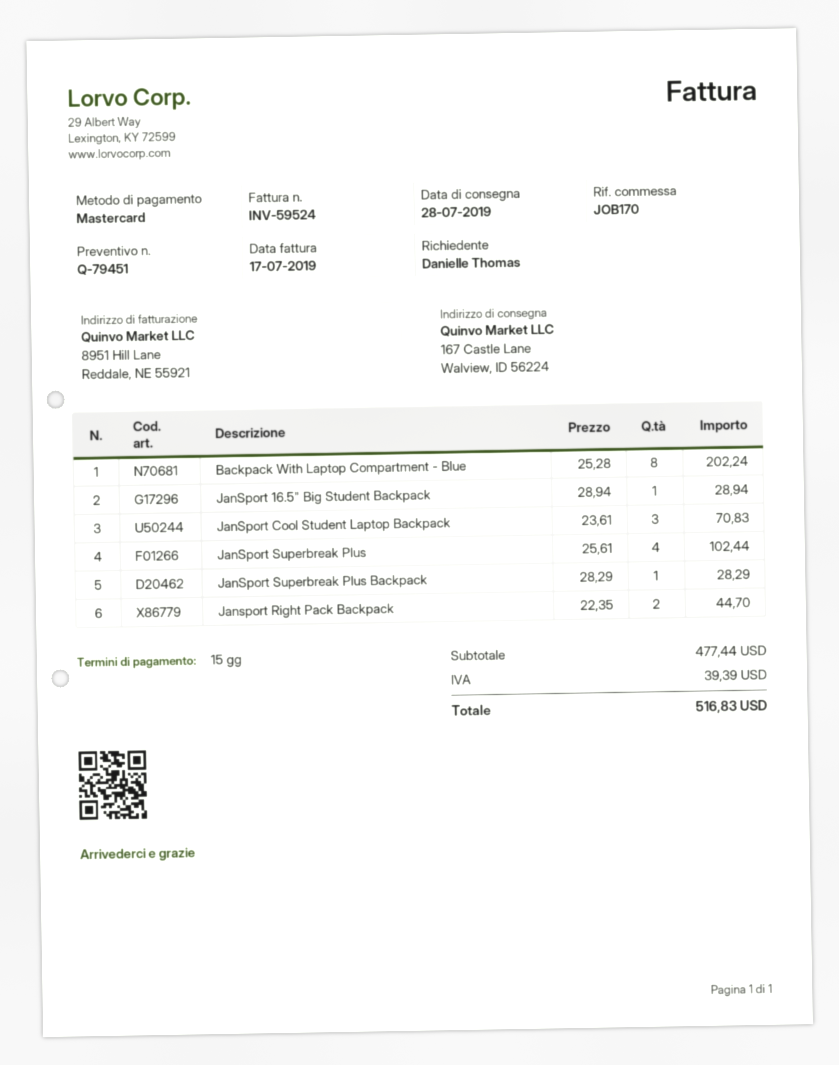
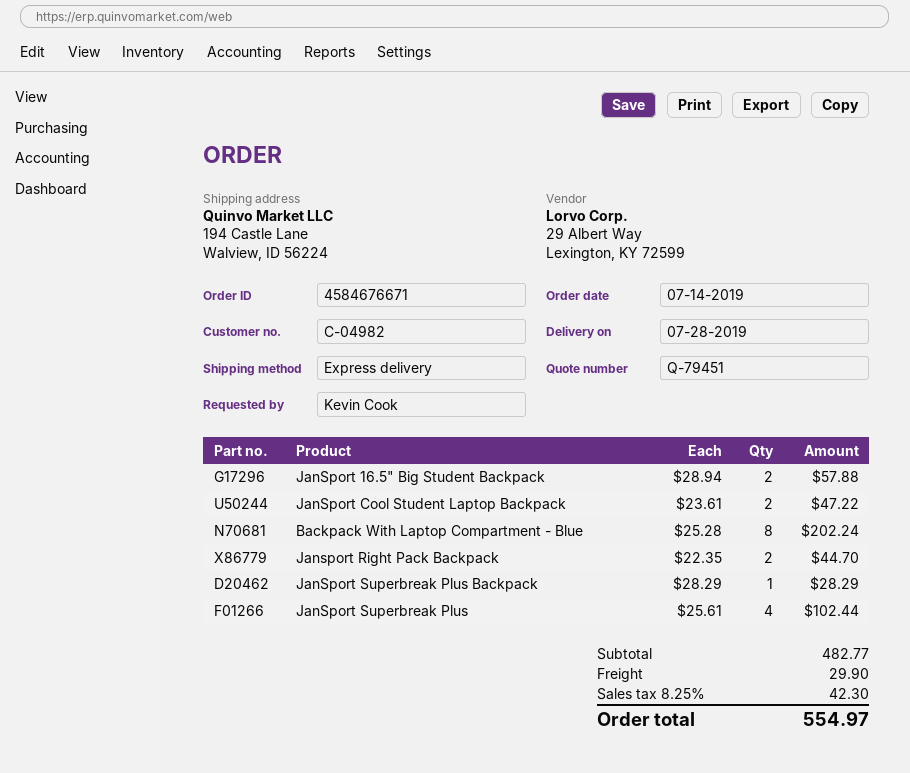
ordered by: Danielle Thomas -> Kevin Cook
ship to: 167 Castle Lane, Walview, ID 56224 -> 194 Castle Lane, Walview, ID 56224
JanSport 16.5" Big Student Backpack: 1 x 28.94 = 28.94 -> 2 x 28.94 = 57.88
JanSport Cool Student Laptop Backpack: 3 x 23.61 = 70.83 -> 2 x 23.61 = 47.22
subtotal: 477.44 -> 482.77
shipping: none -> 29.90
tax: 39.39 -> 42.30
total: 516.83 -> 554.97

